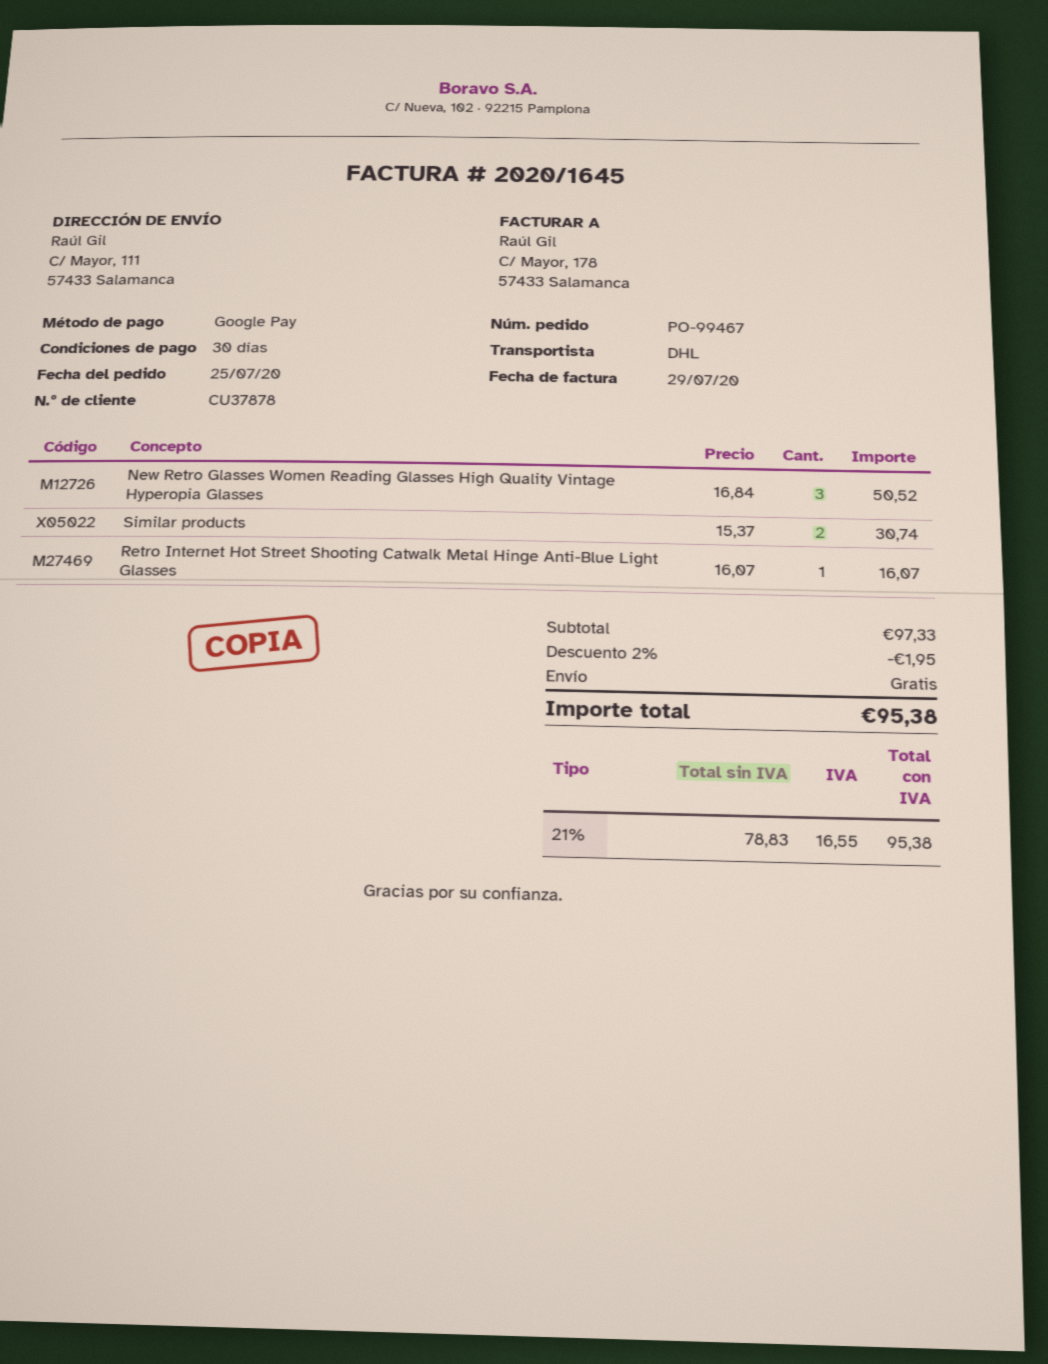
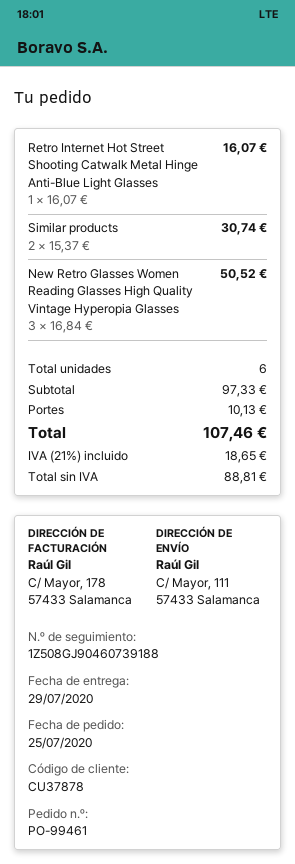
order number: PO-99467 -> PO-99461
discount: 2% = 1.95 -> none
shipping: 0.00 -> 10.13
net: 78.83 -> 88.81
tax: 21% = 16.55 -> 21% = 18.65
total: 95.38 -> 107.46

